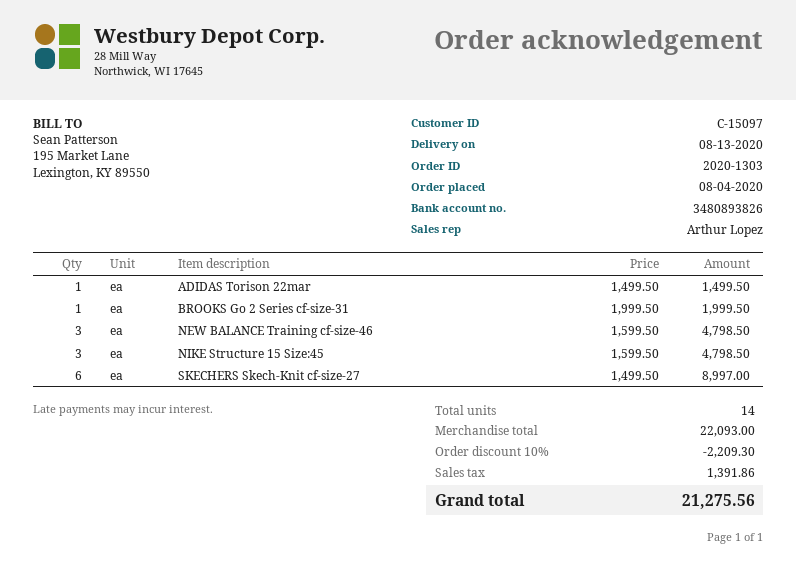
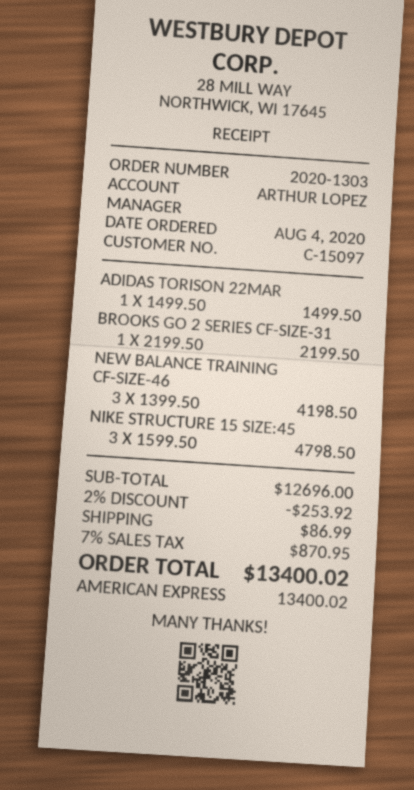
BROOKS Go 2 Series cf-size-31: 1 x 1999.50 = 1999.50 -> 1 x 2199.50 = 2199.50
NEW BALANCE Training cf-size-46: 3 x 1599.50 = 4798.50 -> 3 x 1399.50 = 4198.50
SKECHERS Skech-Knit cf-size-27: 6 x 1499.50 = 8997.00 -> none
subtotal: 22093.00 -> 12696.00
discount: 10% = 2209.30 -> 2% = 253.92
shipping: none -> 86.99
tax: 1391.86 -> 870.95
total: 21275.56 -> 13400.02

